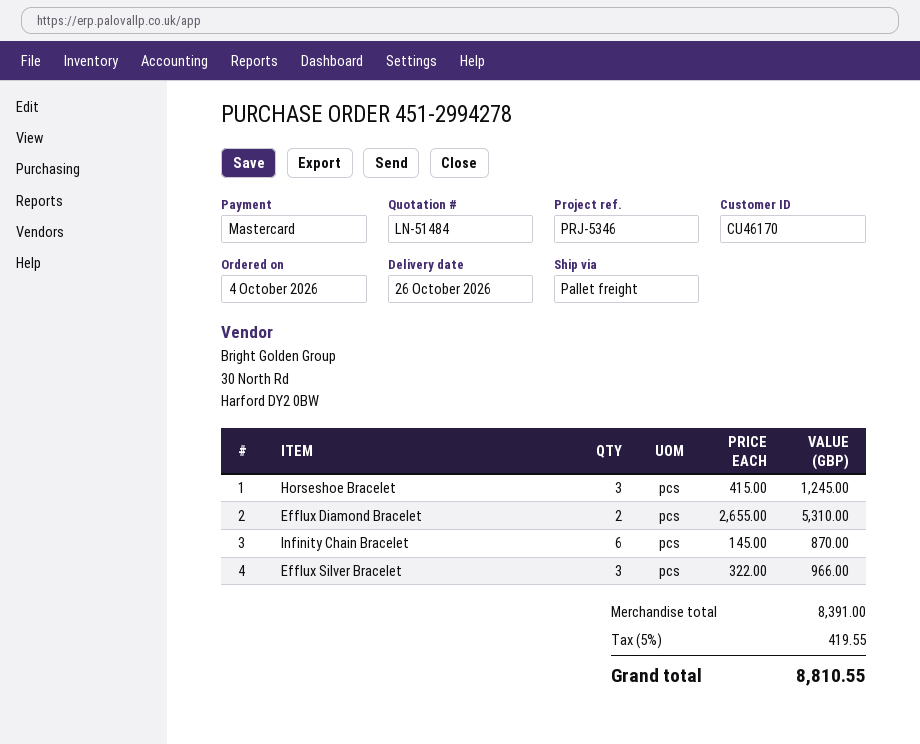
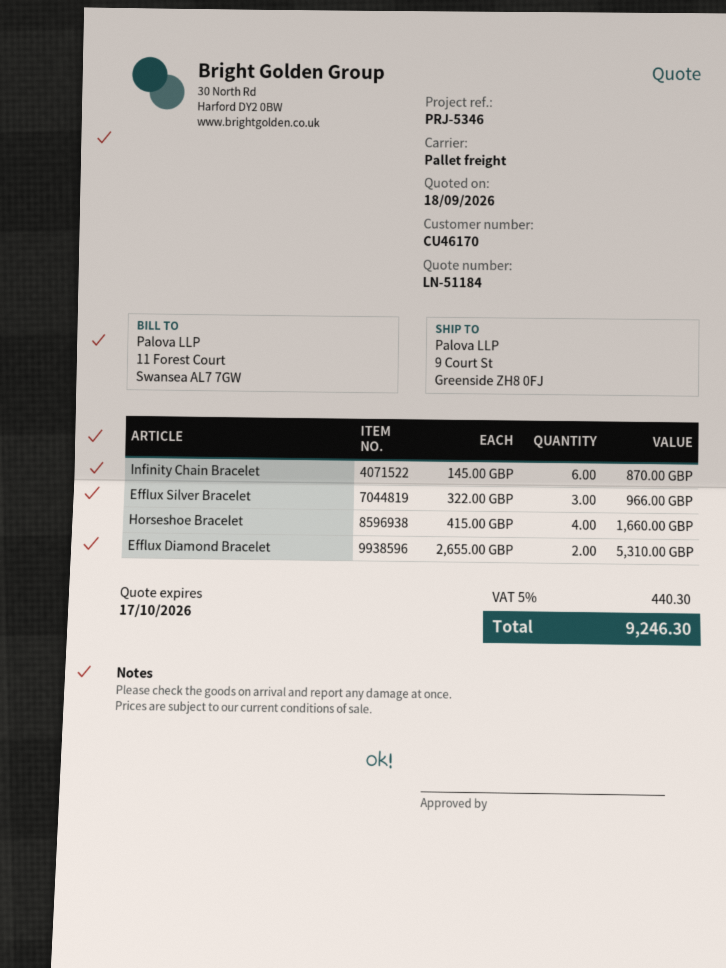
quote number: LN-51484 -> LN-51184
Horseshoe Bracelet: 3 x 415.00 = 1245.00 -> 4 x 415.00 = 1660.00
tax: 5% = 419.55 -> 5% = 440.30
total: 8810.55 -> 9246.30

